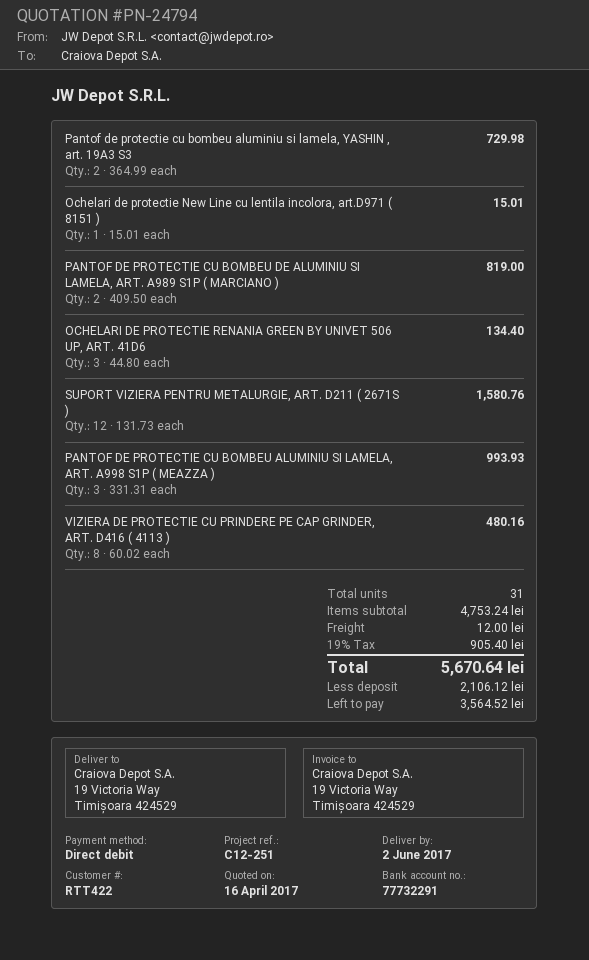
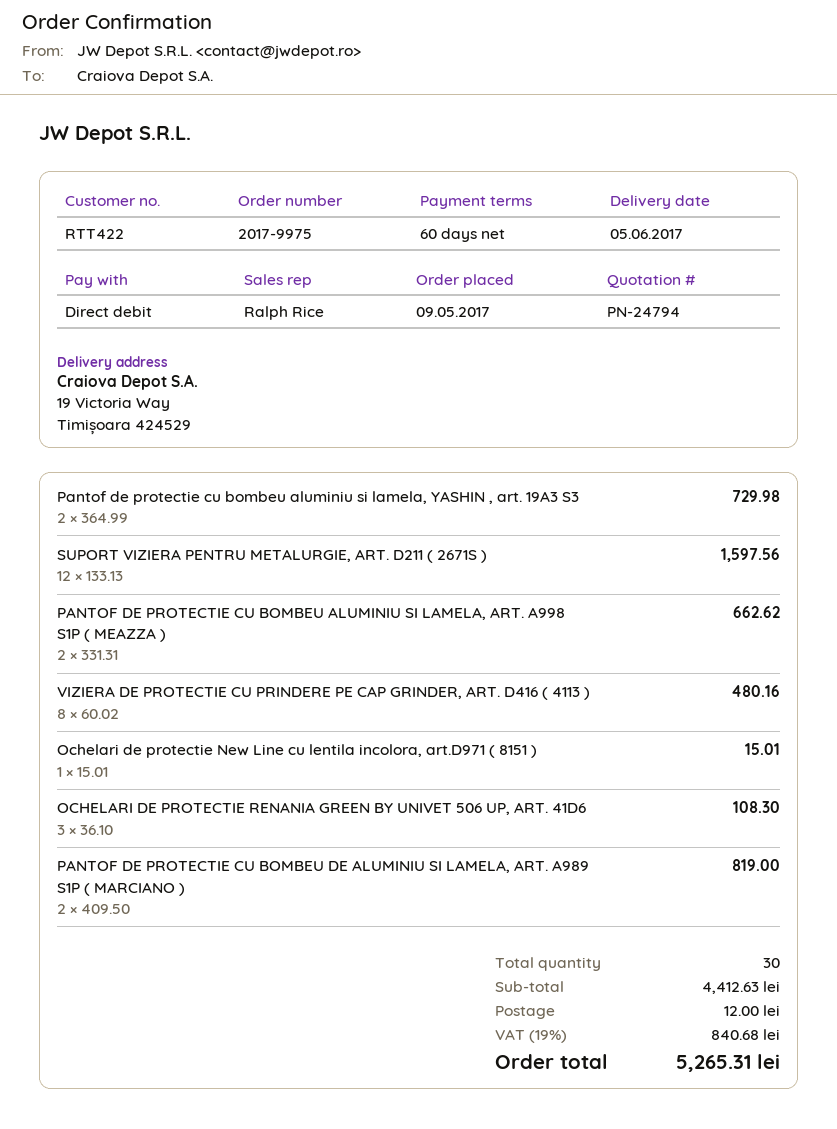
delivery date: 2017-06-02 -> 2017-06-05
OCHELARI DE PROTECTIE RENANIA GREEN BY UNIVET 506 UP, ART. 41D6: 3 x 44.80 = 134.40 -> 3 x 36.10 = 108.30
SUPORT VIZIERA PENTRU METALURGIE, ART. D211 ( 2671S ): 12 x 131.73 = 1580.76 -> 12 x 133.13 = 1597.56
PANTOF DE PROTECTIE CU BOMBEU ALUMINIU SI LAMELA, ART. A998 S1P ( MEAZZA ): 3 x 331.31 = 993.93 -> 2 x 331.31 = 662.62
total quantity: 31 -> 30
subtotal: 4753.24 -> 4412.63
tax: 19% = 905.40 -> 19% = 840.68
total: 5670.64 -> 5265.31

